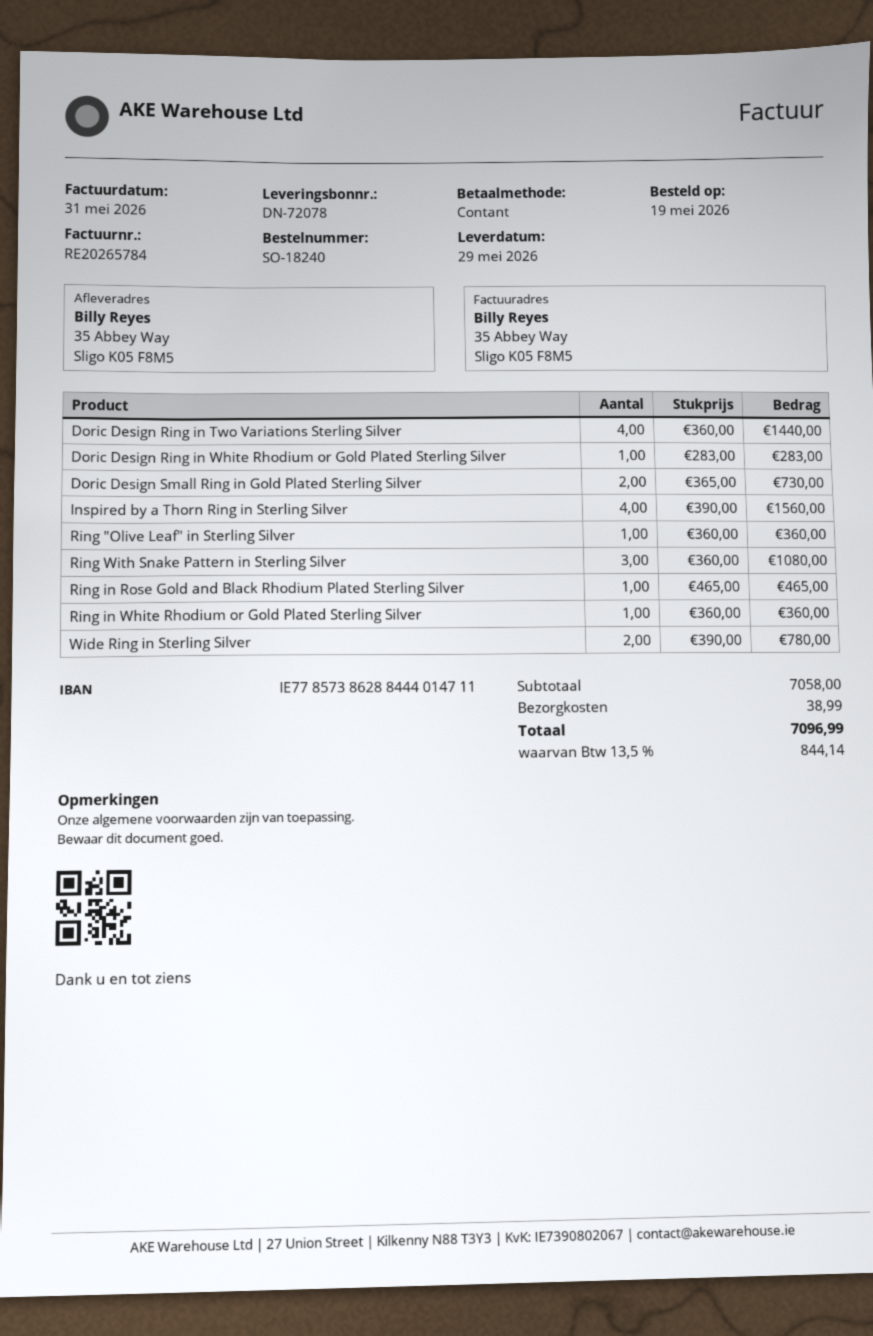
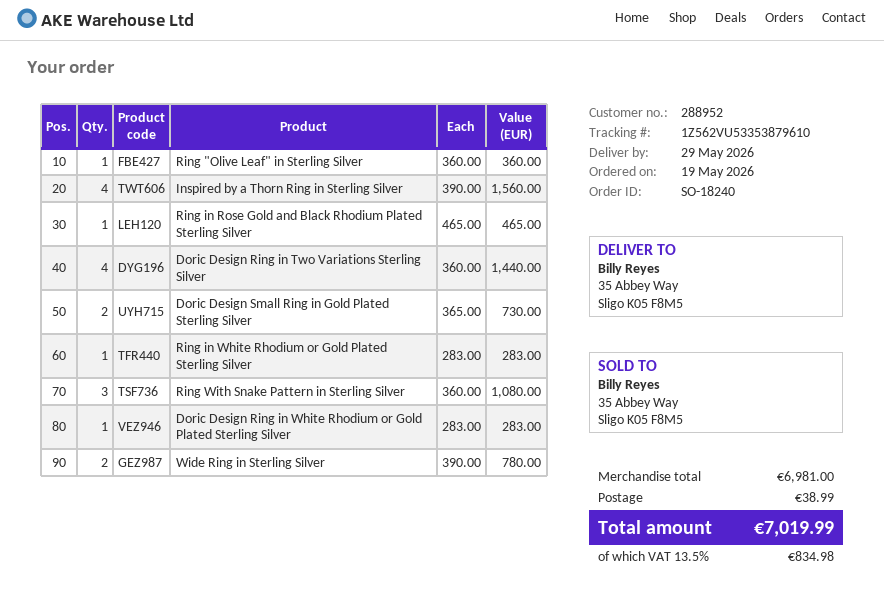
Ring in White Rhodium or Gold Plated Sterling Silver: 1 x 360.00 = 360.00 -> 1 x 283.00 = 283.00
subtotal: 7058.00 -> 6981.00
tax: 13.5% = 844.14 -> 13.5% = 834.98
total: 7096.99 -> 7019.99

